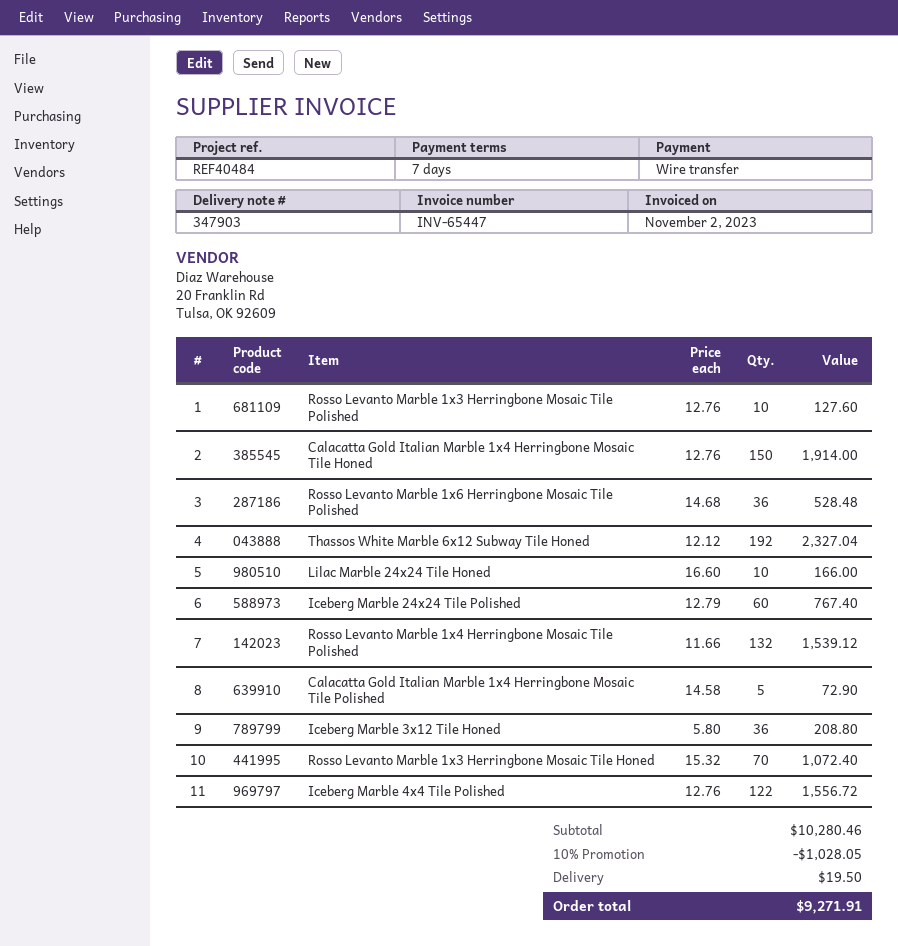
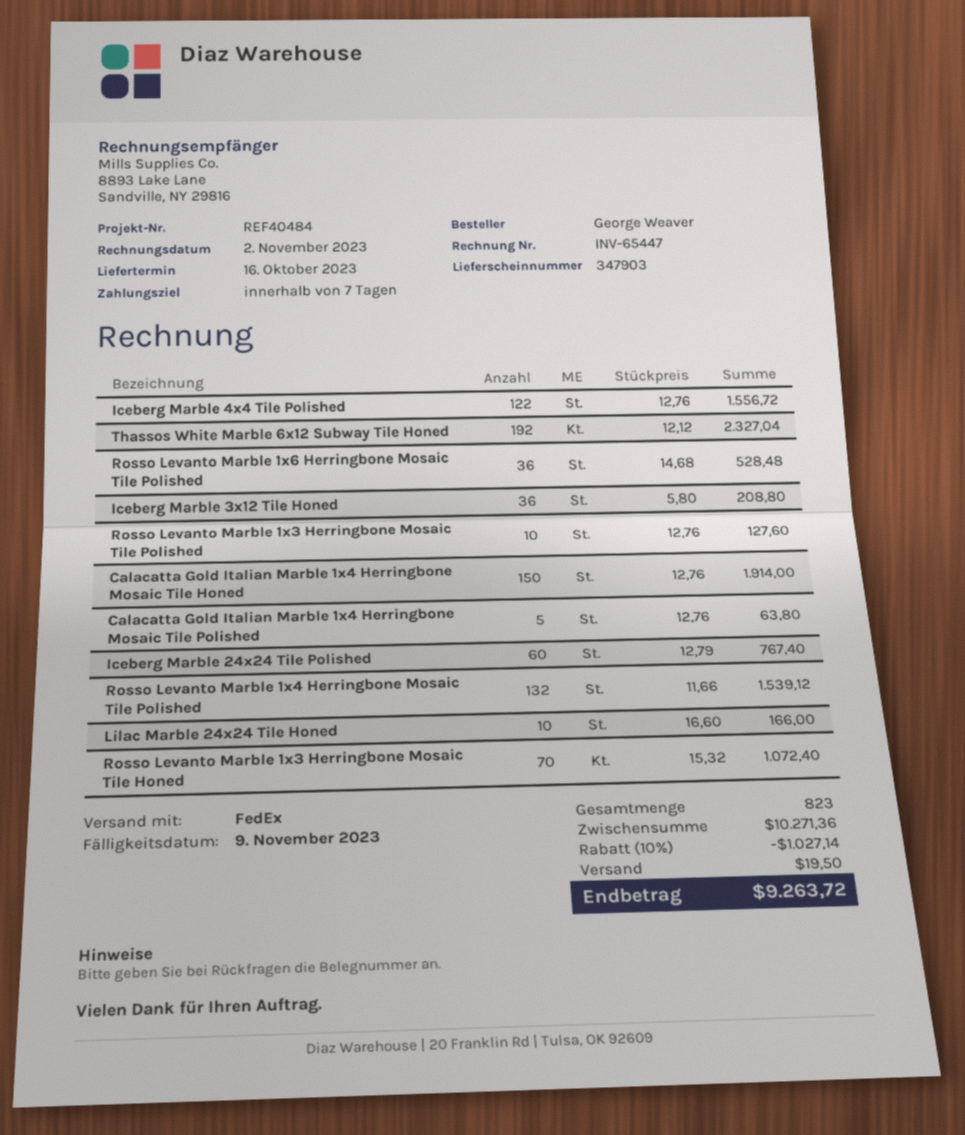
Calacatta Gold Italian Marble 1x4 Herringbone Mosaic Tile Polished: 5 x 14.58 = 72.90 -> 5 x 12.76 = 63.80
subtotal: 10280.46 -> 10271.36
discount: 10% = 1028.05 -> 10% = 1027.14
total: 9271.91 -> 9263.72

